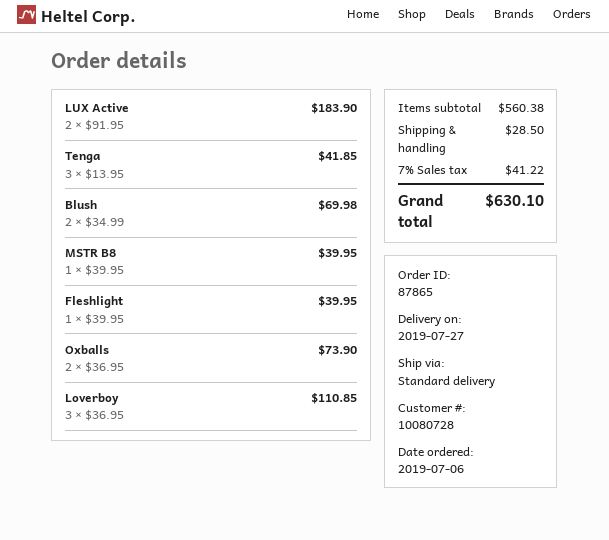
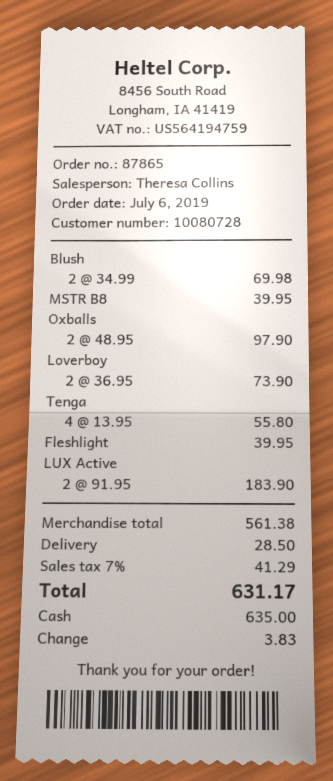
Tenga: 3 x 13.95 = 41.85 -> 4 x 13.95 = 55.80
Oxballs: 2 x 36.95 = 73.90 -> 2 x 48.95 = 97.90
Loverboy: 3 x 36.95 = 110.85 -> 2 x 36.95 = 73.90
subtotal: 560.38 -> 561.38
tax: 7% = 41.22 -> 7% = 41.29
total: 630.10 -> 631.17

